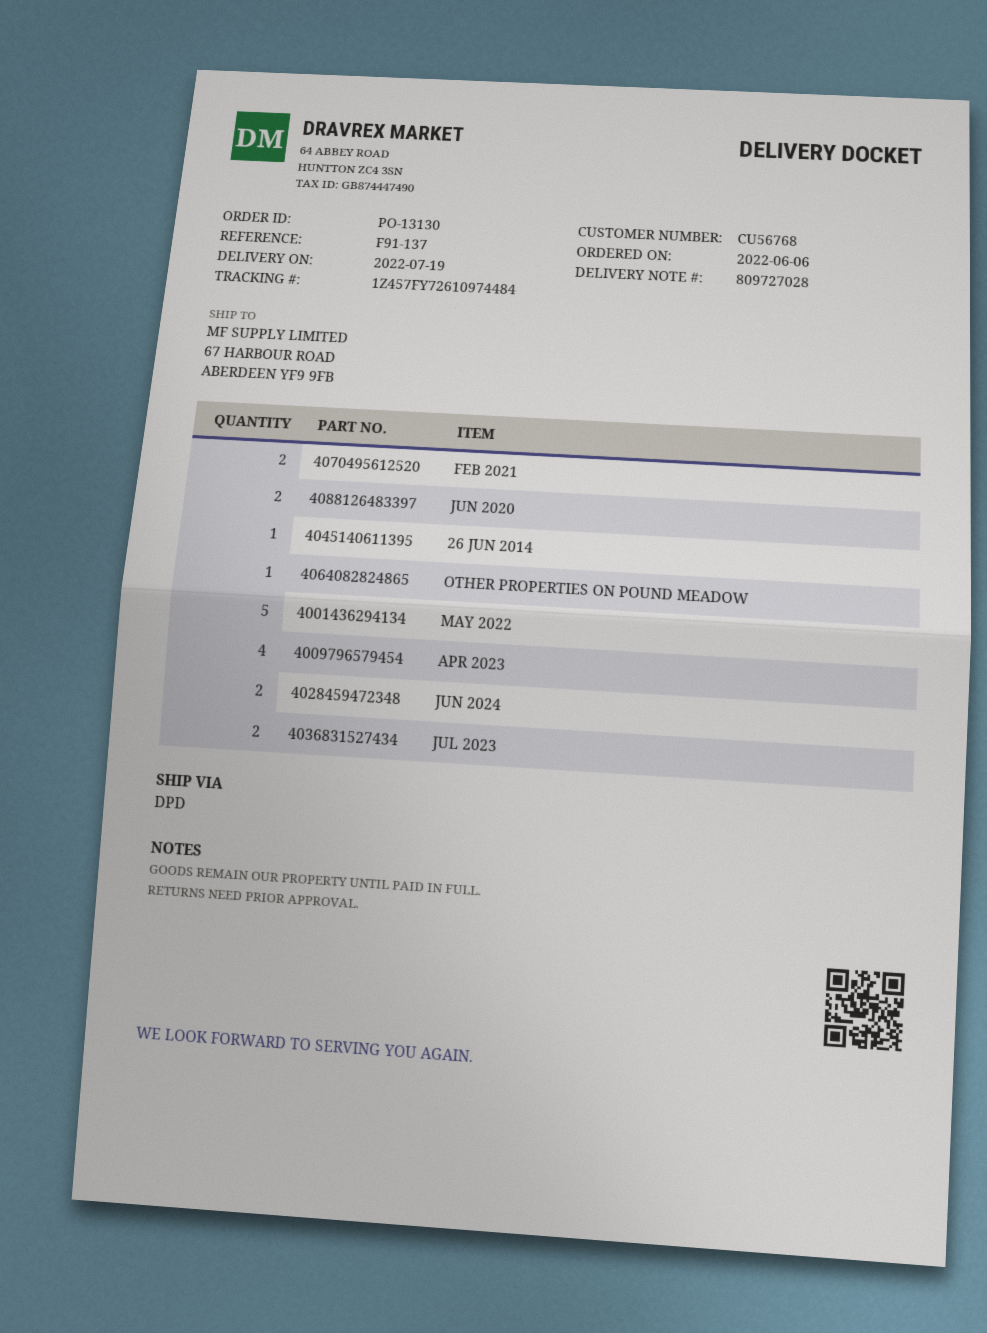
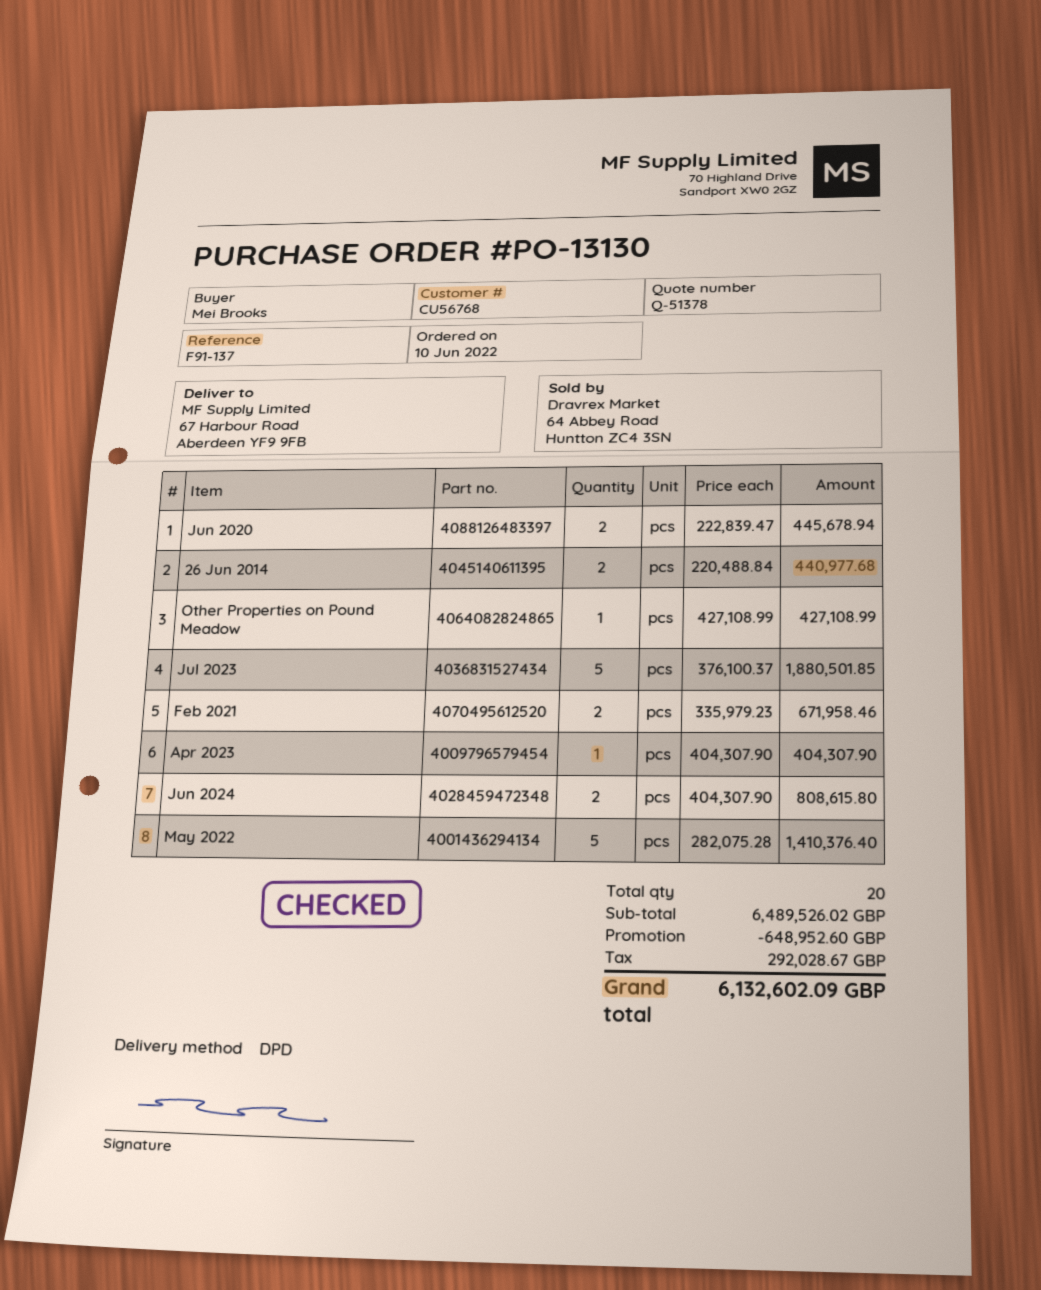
order date: 2022-06-06 -> 2022-06-10
26 JUN 2014: 1 -> 2
APR 2023: 4 -> 1
JUL 2023: 2 -> 5

